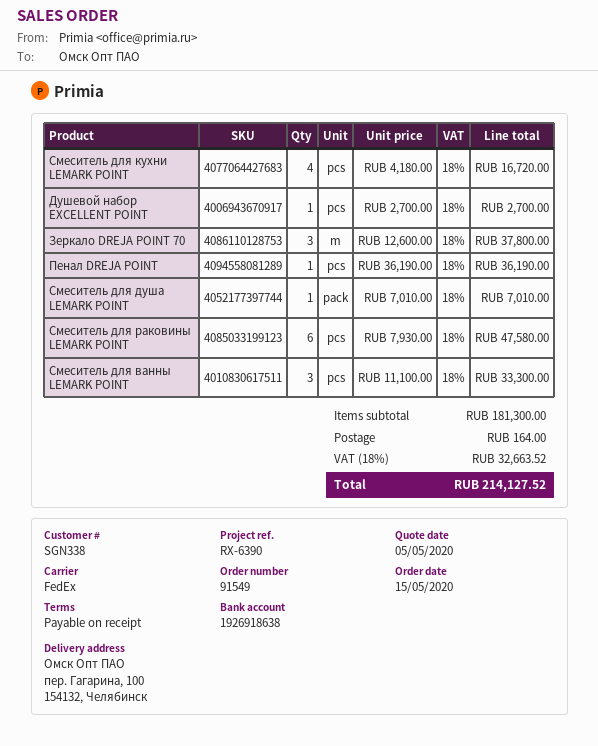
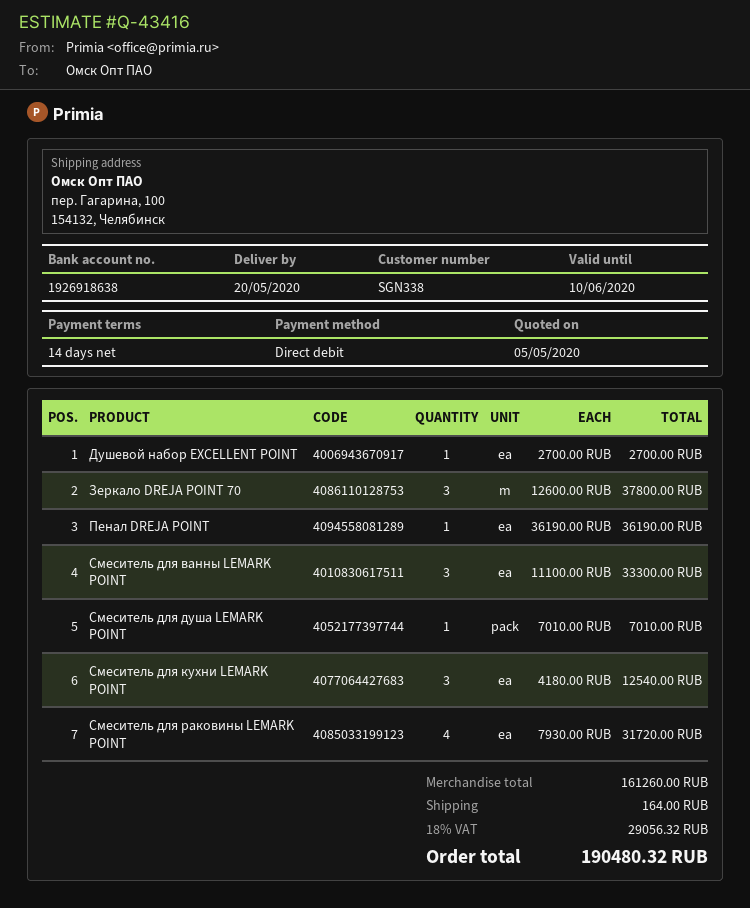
payment terms: on receipt -> 14 days
Смеситель для кухни LEMARK POINT: 4 x 4180.00 = 16720.00 -> 3 x 4180.00 = 12540.00
Смеситель для раковины LEMARK POINT: 6 x 7930.00 = 47580.00 -> 4 x 7930.00 = 31720.00
subtotal: 181300.00 -> 161260.00
tax: 18% = 32663.52 -> 18% = 29056.32
total: 214127.52 -> 190480.32

